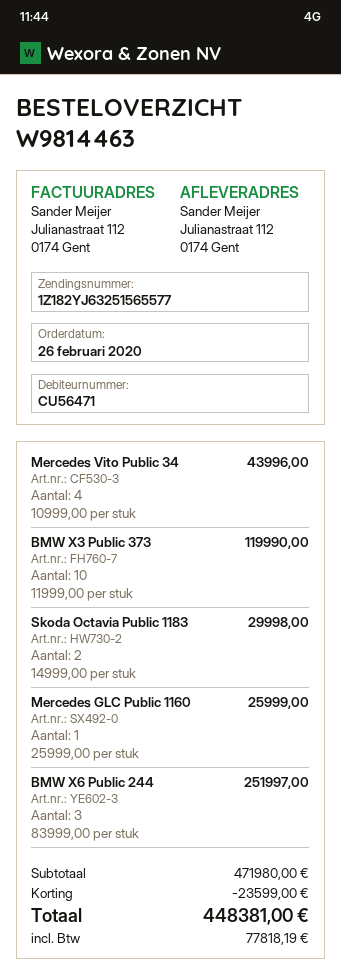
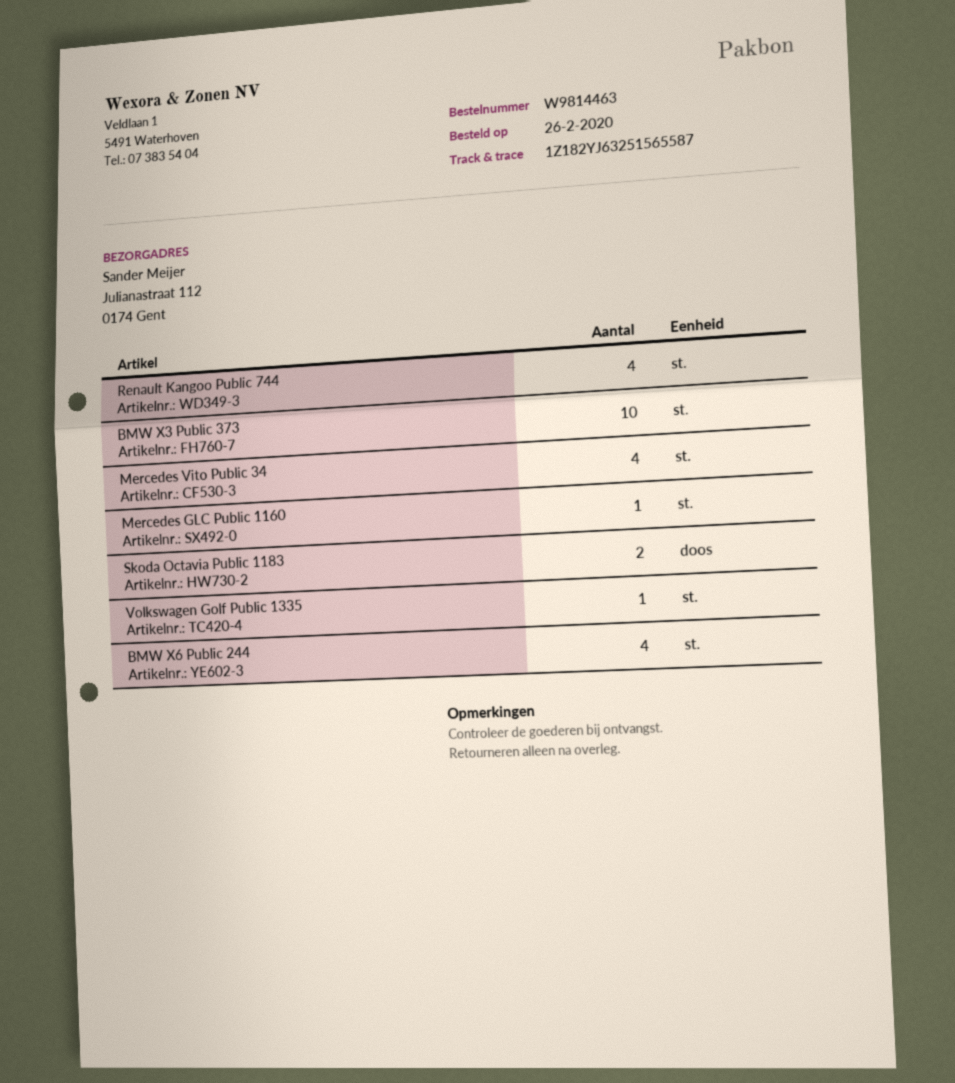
tracking number: 1Z182YJ63251565577 -> 1Z182YJ63251565587
BMW X6 Public 244: 3 -> 4
Renault Kangoo Public 744: none -> 4
Volkswagen Golf Public 1335: none -> 1

